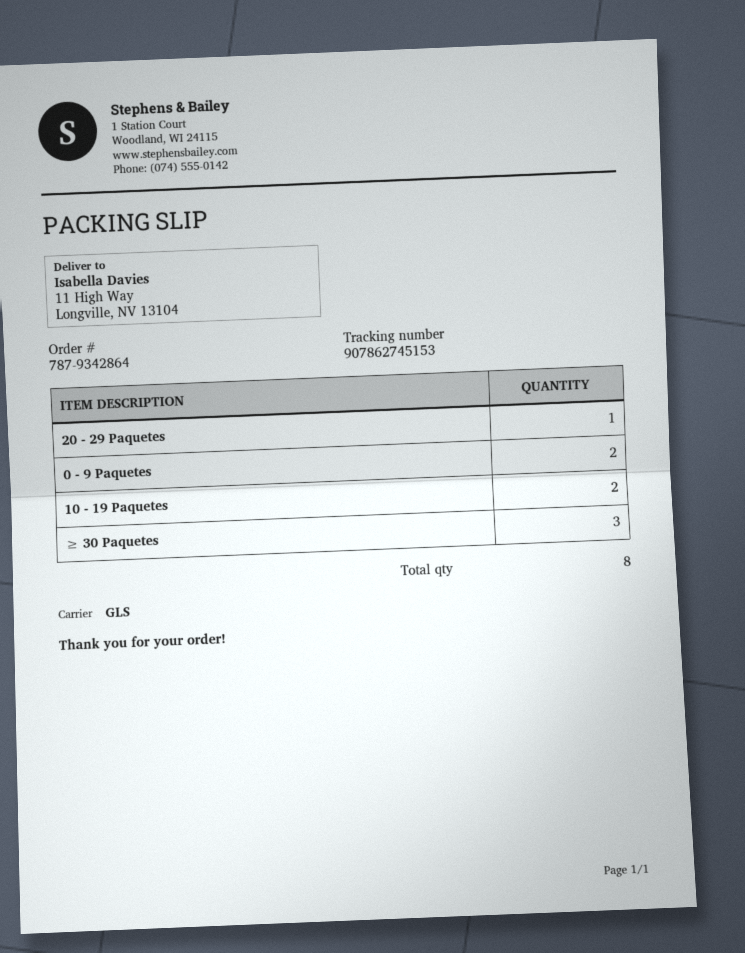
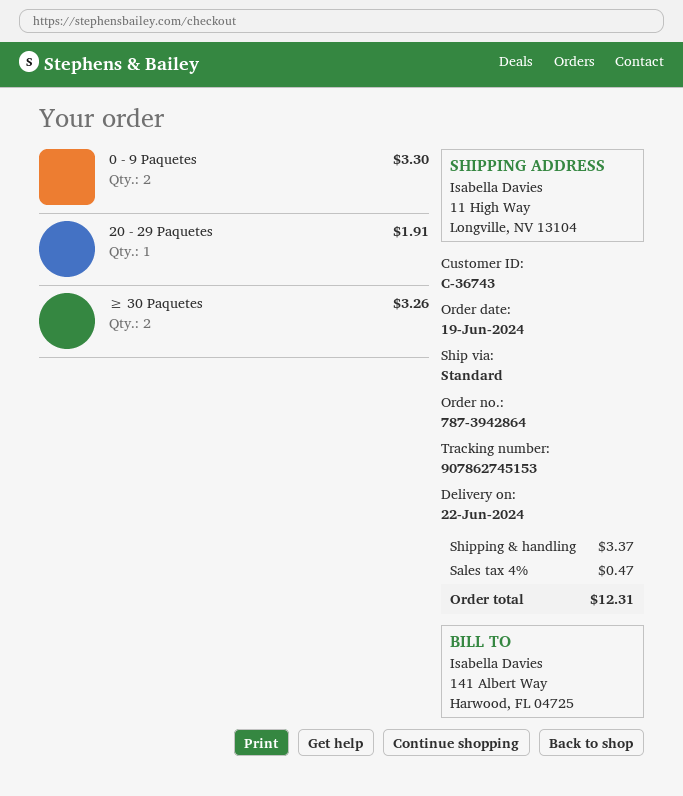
order number: 787-9342864 -> 787-3942864
shipping method: GLS -> standard
10 - 19 Paquetes: 2 -> none
≥ 30 Paquetes: 3 -> 2

